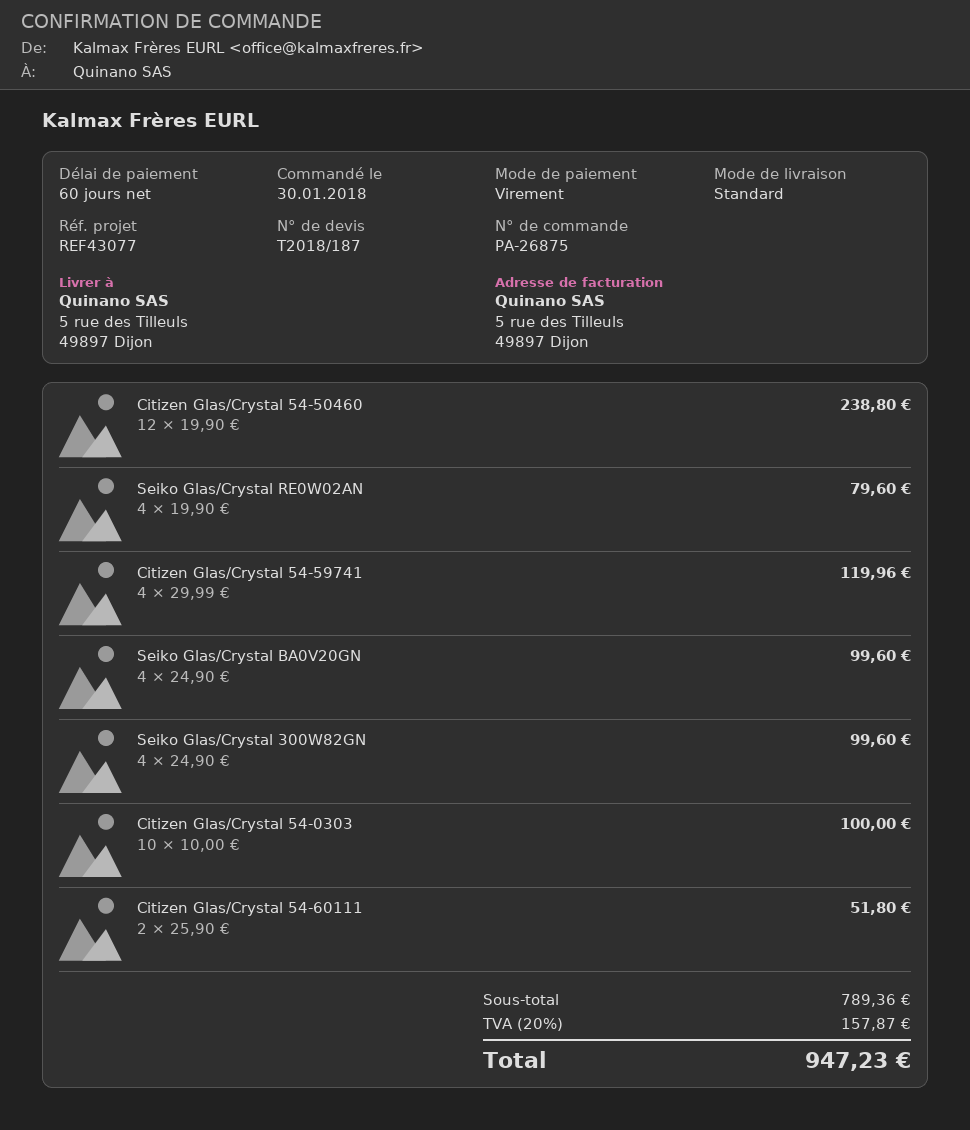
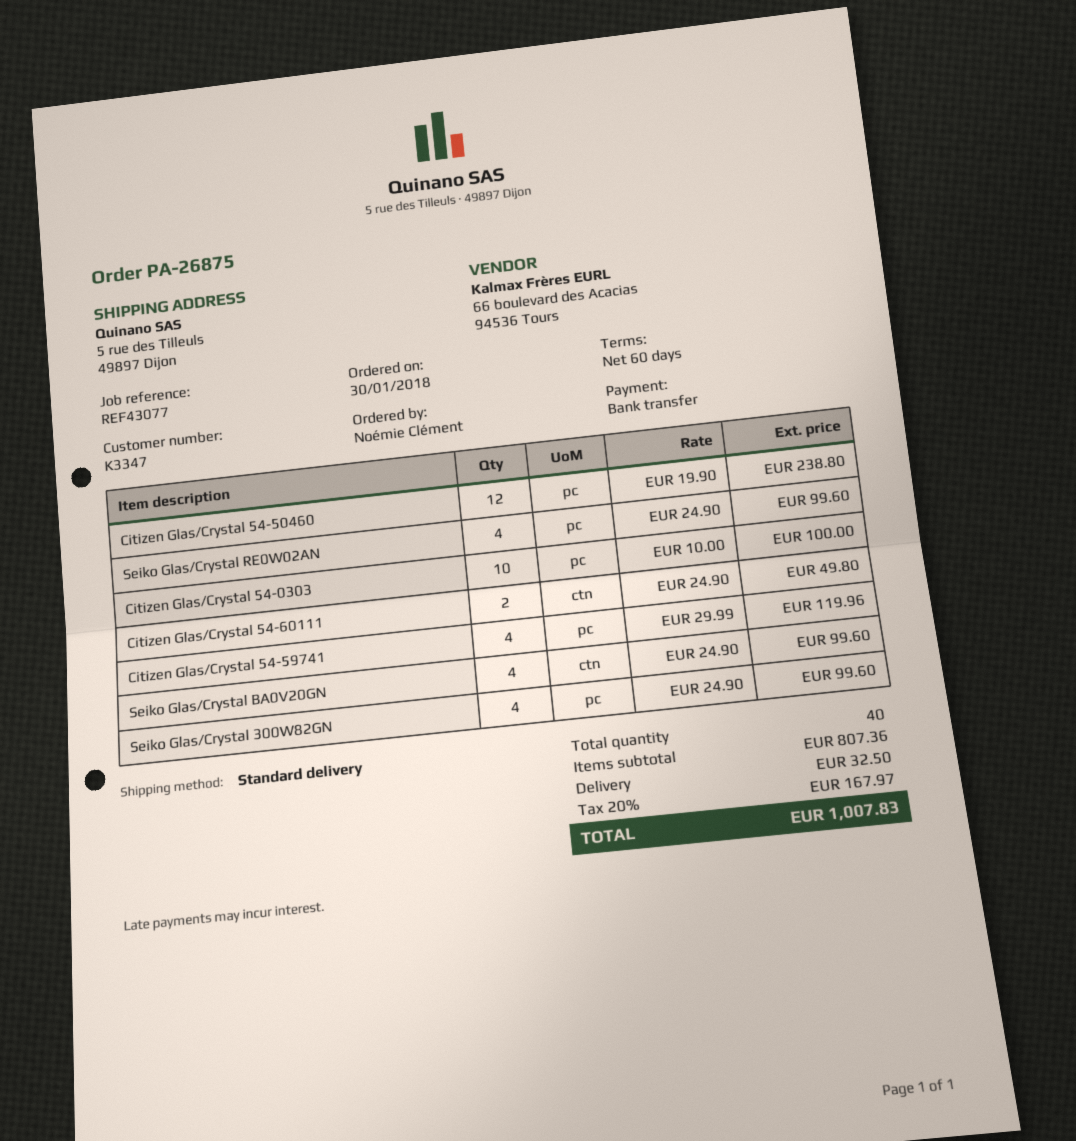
Seiko Glas/Crystal RE0W02AN: 4 x 19.90 = 79.60 -> 4 x 24.90 = 99.60
Citizen Glas/Crystal 54-60111: 2 x 25.90 = 51.80 -> 2 x 24.90 = 49.80
subtotal: 789.36 -> 807.36
shipping: none -> 32.50
tax: 20% = 157.87 -> 20% = 167.97
total: 947.23 -> 1007.83

